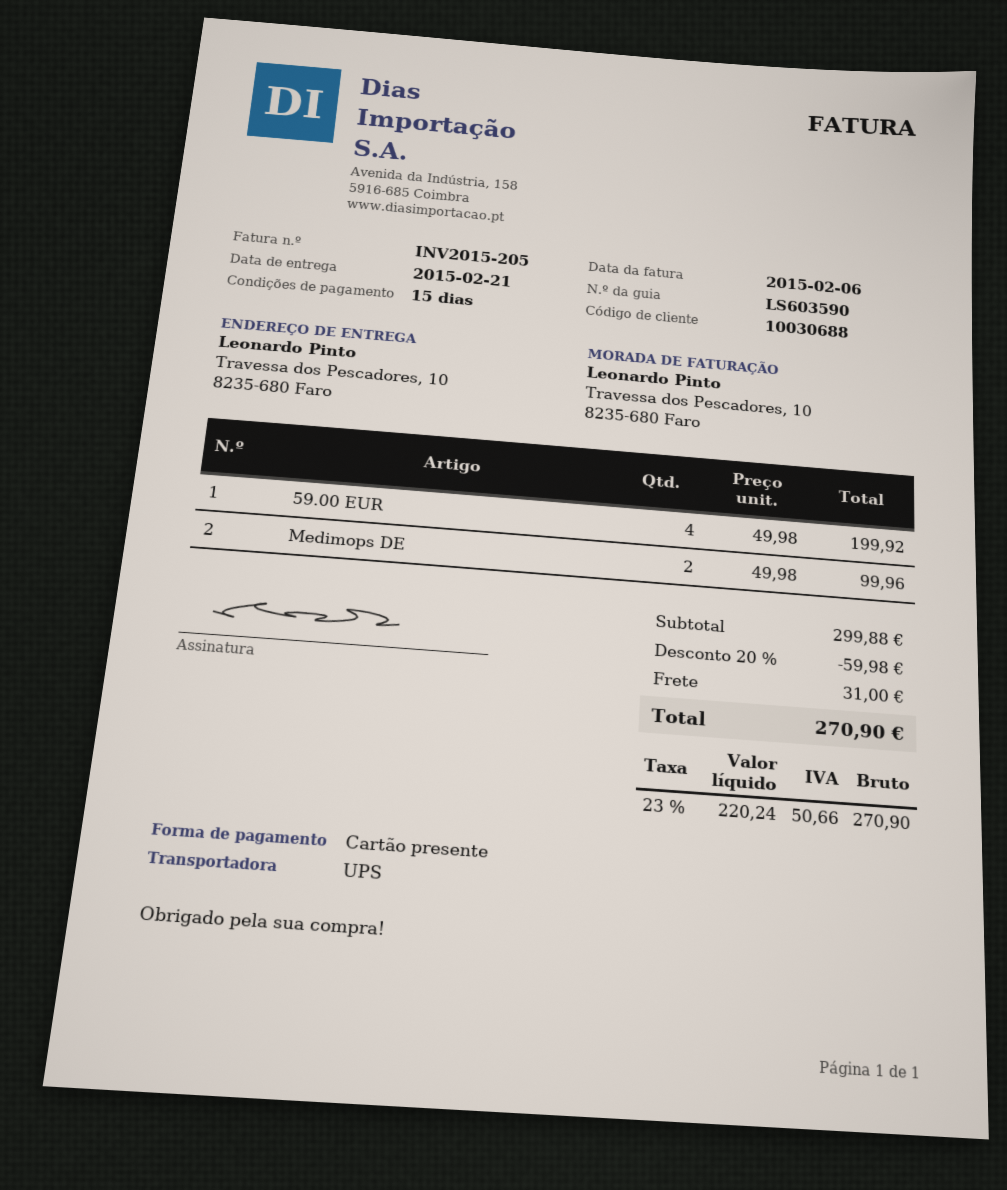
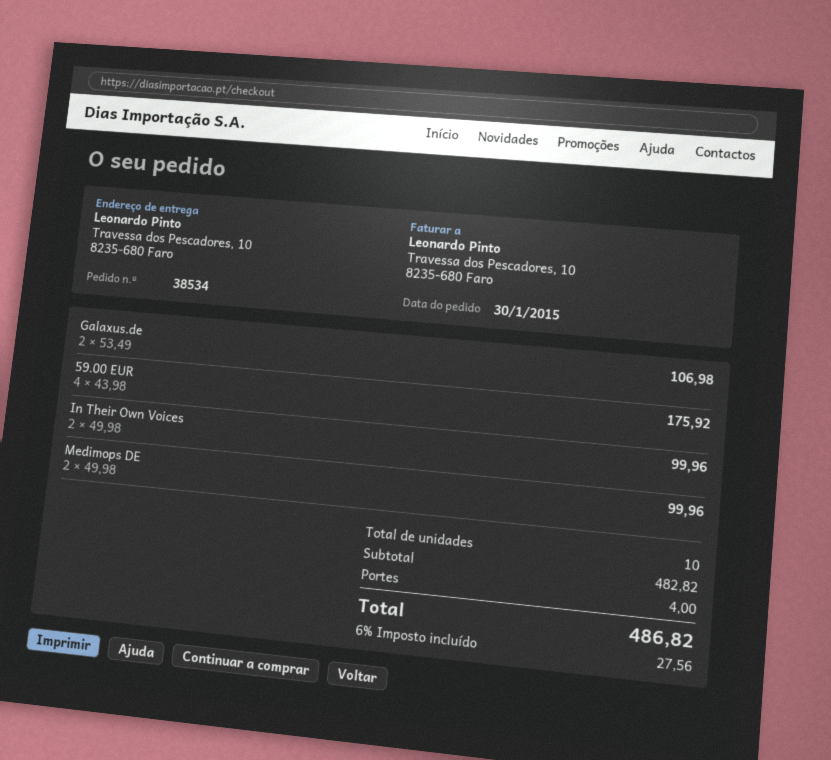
59.00 EUR: 4 x 49.98 = 199.92 -> 4 x 43.98 = 175.92
Galaxus.de: none -> 2 x 53.49 = 106.98
In Their Own Voices: none -> 2 x 49.98 = 99.96
subtotal: 299.88 -> 482.82
discount: 20% = 59.98 -> none
shipping: 31.00 -> 4.00
tax: 23% = 50.66 -> 6% = 27.56
total: 270.90 -> 486.82

